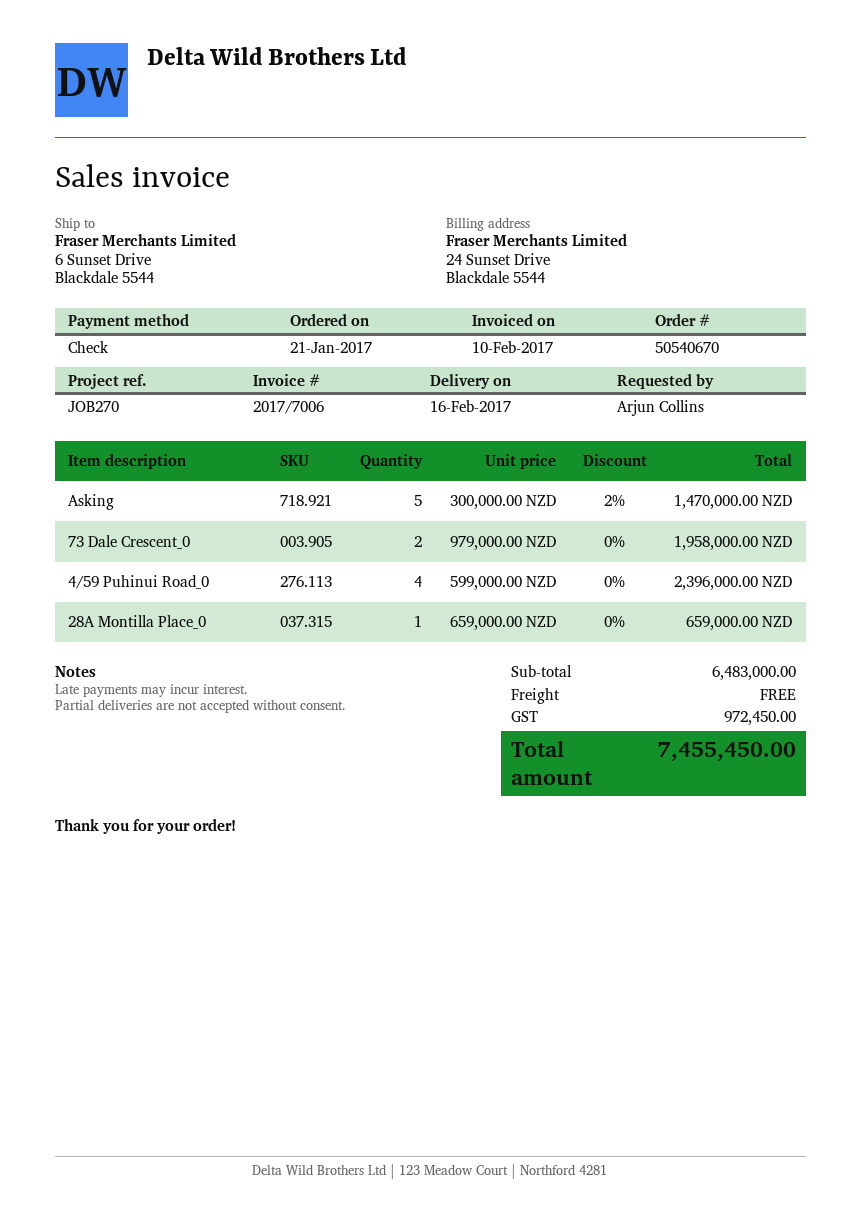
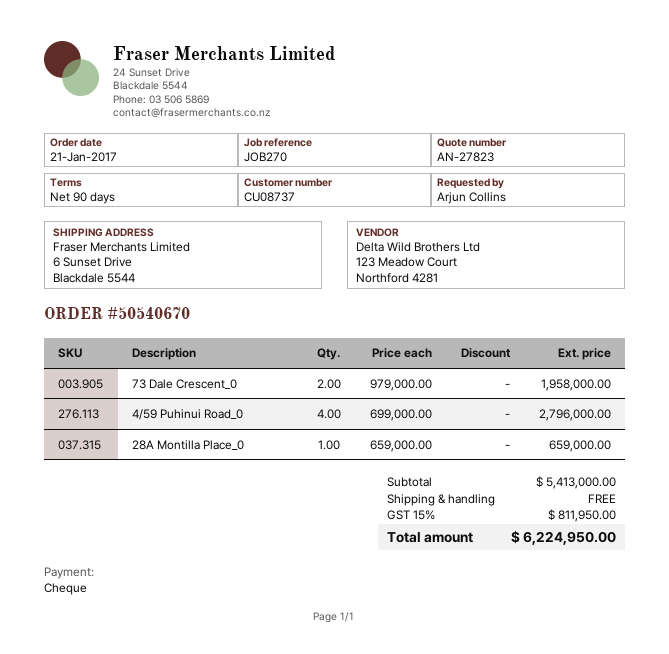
Asking: 5 x 300000.00 - 2% = 1470000.00 -> none
4/59 Puhinui Road_0: 4 x 599000.00 = 2396000.00 -> 4 x 699000.00 = 2796000.00
subtotal: 6483000.00 -> 5413000.00
tax: 972450.00 -> 811950.00
total: 7455450.00 -> 6224950.00

